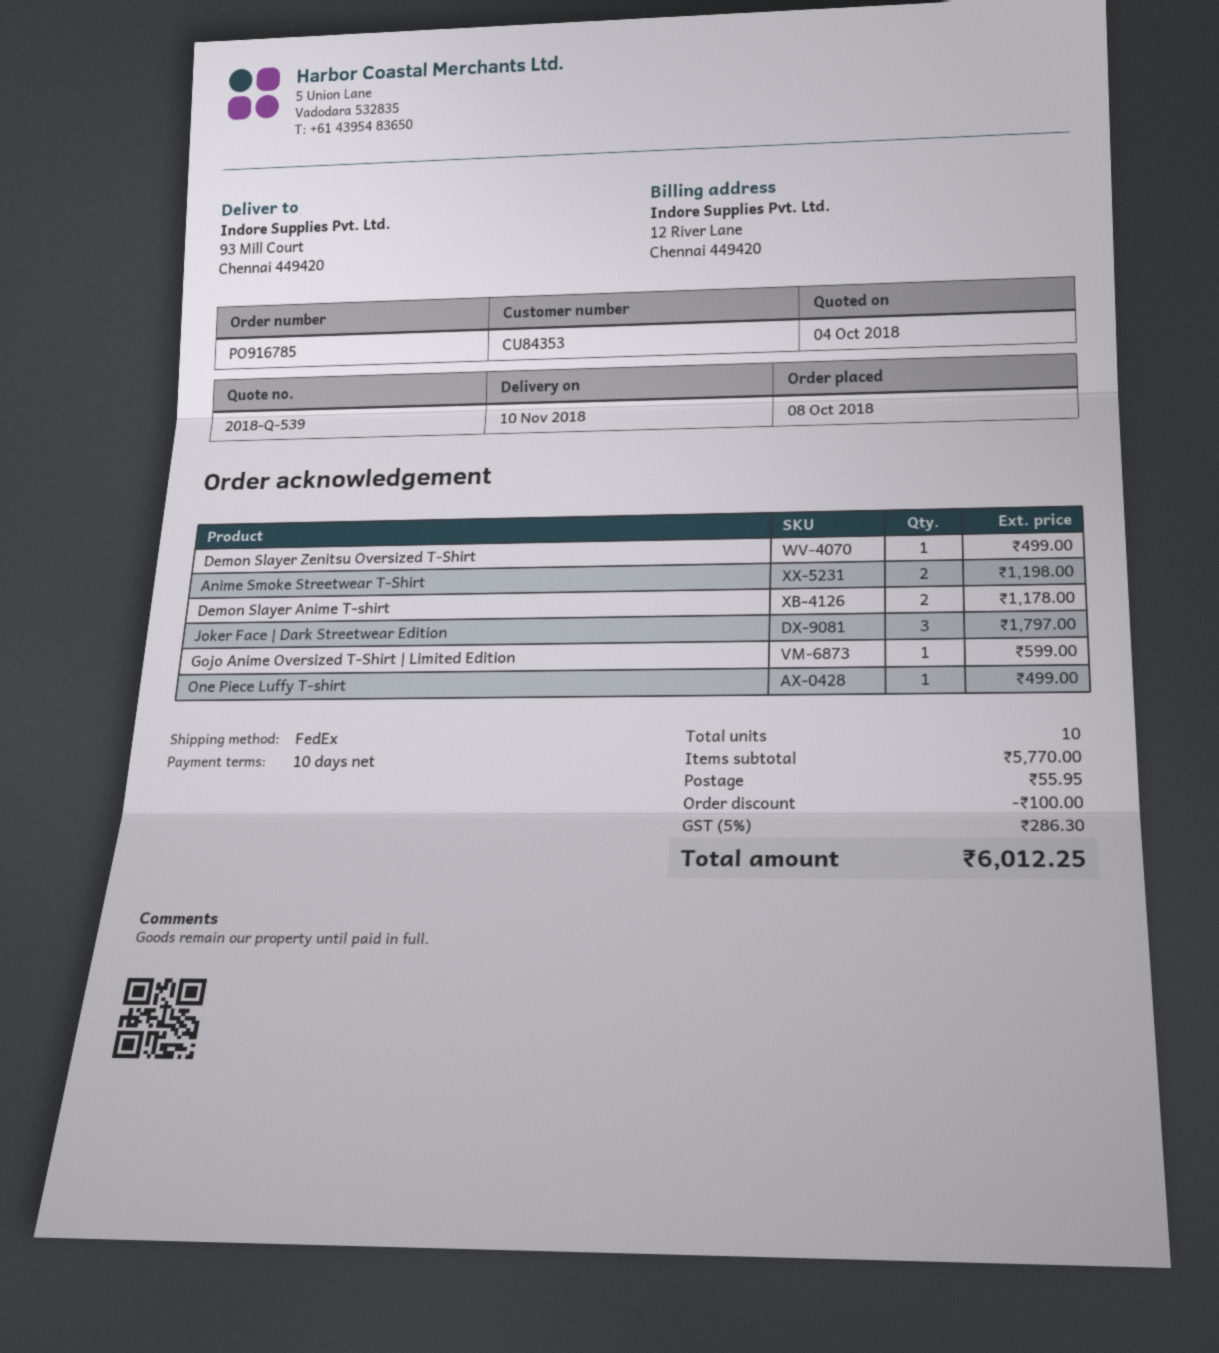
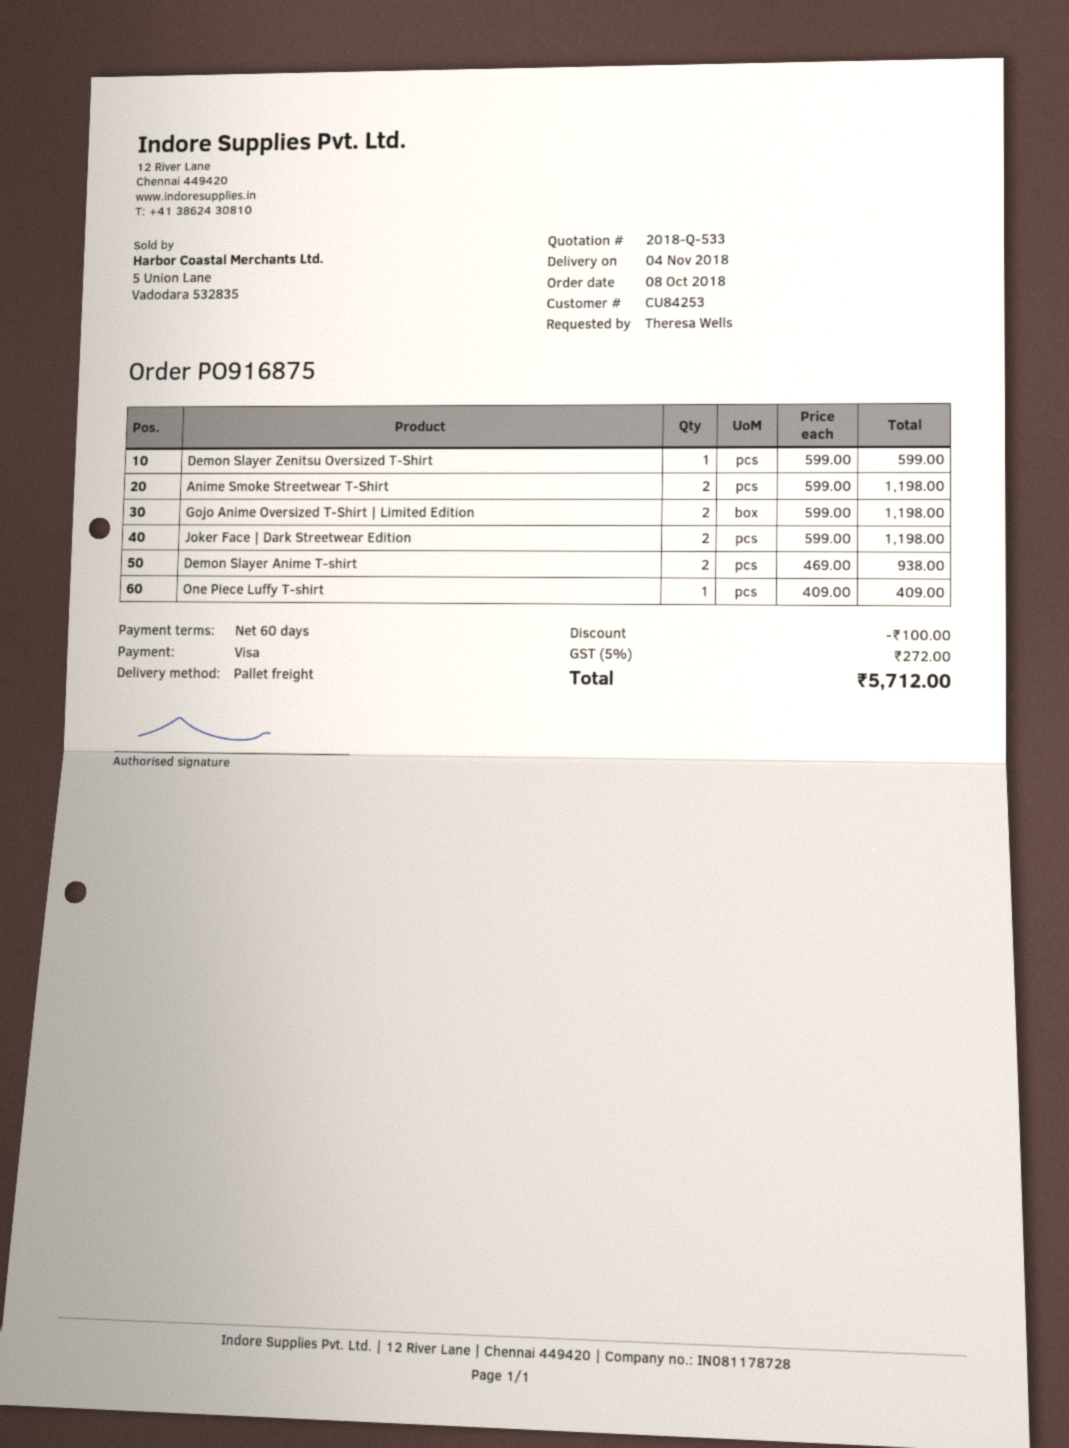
quote number: 2018-Q-539 -> 2018-Q-533
order number: PO916785 -> PO916875
delivery date: 2018-11-10 -> 2018-11-04
payment terms: 10 days -> 60 days
customer number: CU84353 -> CU84253
shipping method: FedEx -> pallet freight
Demon Slayer Zenitsu Oversized T-Shirt: 1 for 499.00 -> 1 for 599.00
Demon Slayer Anime T-shirt: 2 for 1178.00 -> 2 for 938.00
Joker Face | Dark Streetwear Edition: 3 for 1797.00 -> 2 for 1198.00
Gojo Anime Oversized T-Shirt | Limited Edition: 1 for 599.00 -> 2 for 1198.00
One Piece Luffy T-shirt: 1 for 499.00 -> 1 for 409.00
shipping: 55.95 -> none
tax: 5% = 286.30 -> 5% = 272.00
total: 6012.25 -> 5712.00

